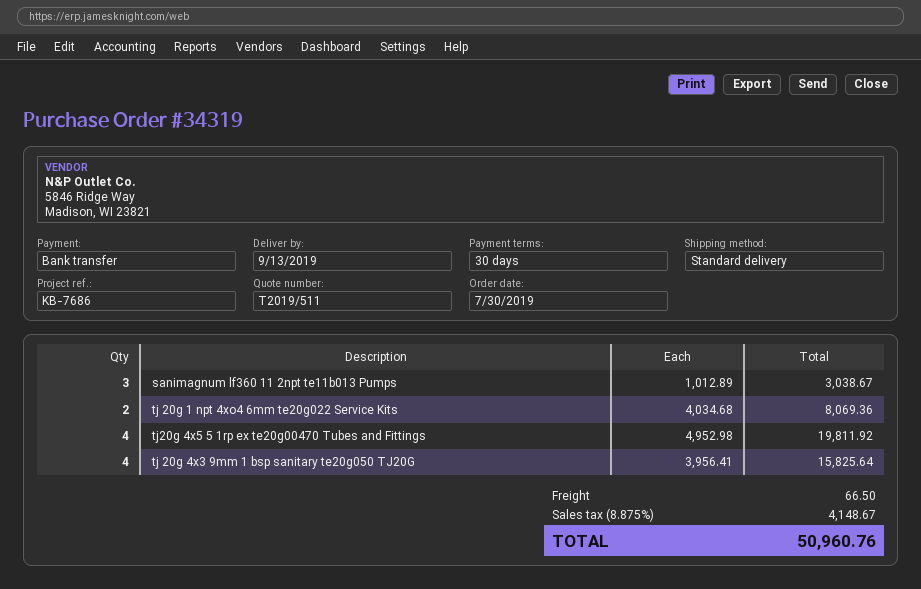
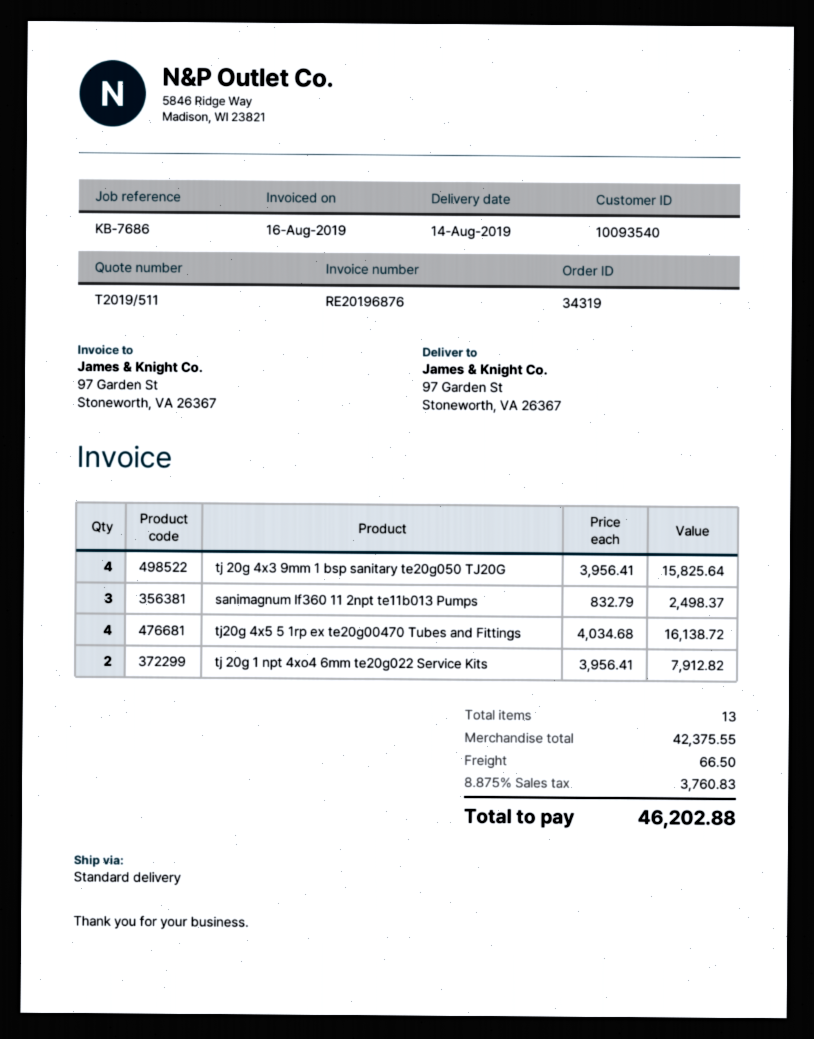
delivery date: 2019-09-13 -> 2019-08-14
sanimagnum lf360 11 2npt te11b013 Pumps: 3 x 1012.89 = 3038.67 -> 3 x 832.79 = 2498.37
tj 20g 1 npt 4xo4 6mm te20g022 Service Kits: 2 x 4034.68 = 8069.36 -> 2 x 3956.41 = 7912.82
tj20g 4x5 5 1rp ex te20g00470 Tubes and Fittings: 4 x 4952.98 = 19811.92 -> 4 x 4034.68 = 16138.72
tax: 8.875% = 4148.67 -> 8.875% = 3760.83
total: 50960.76 -> 46202.88

